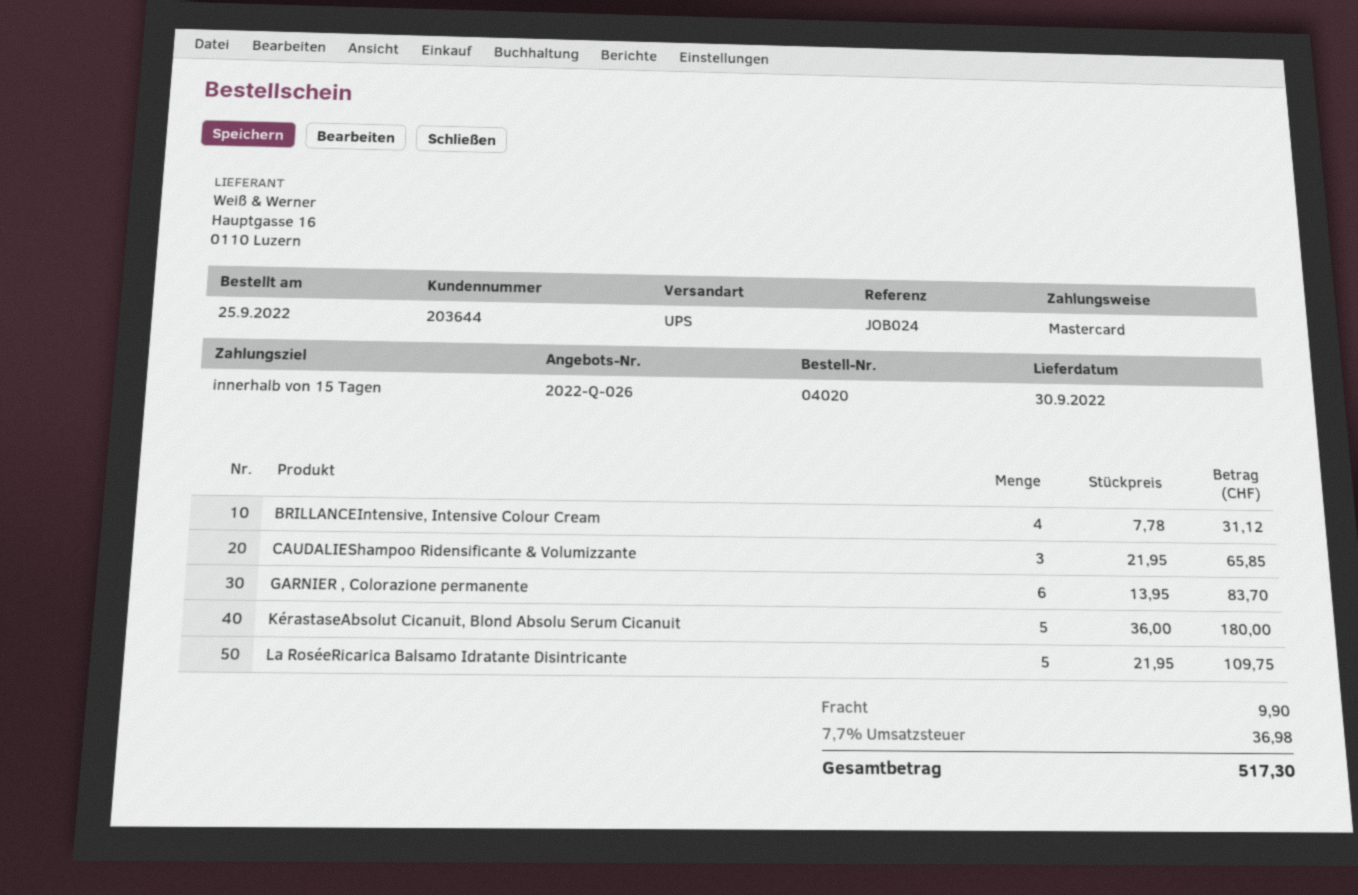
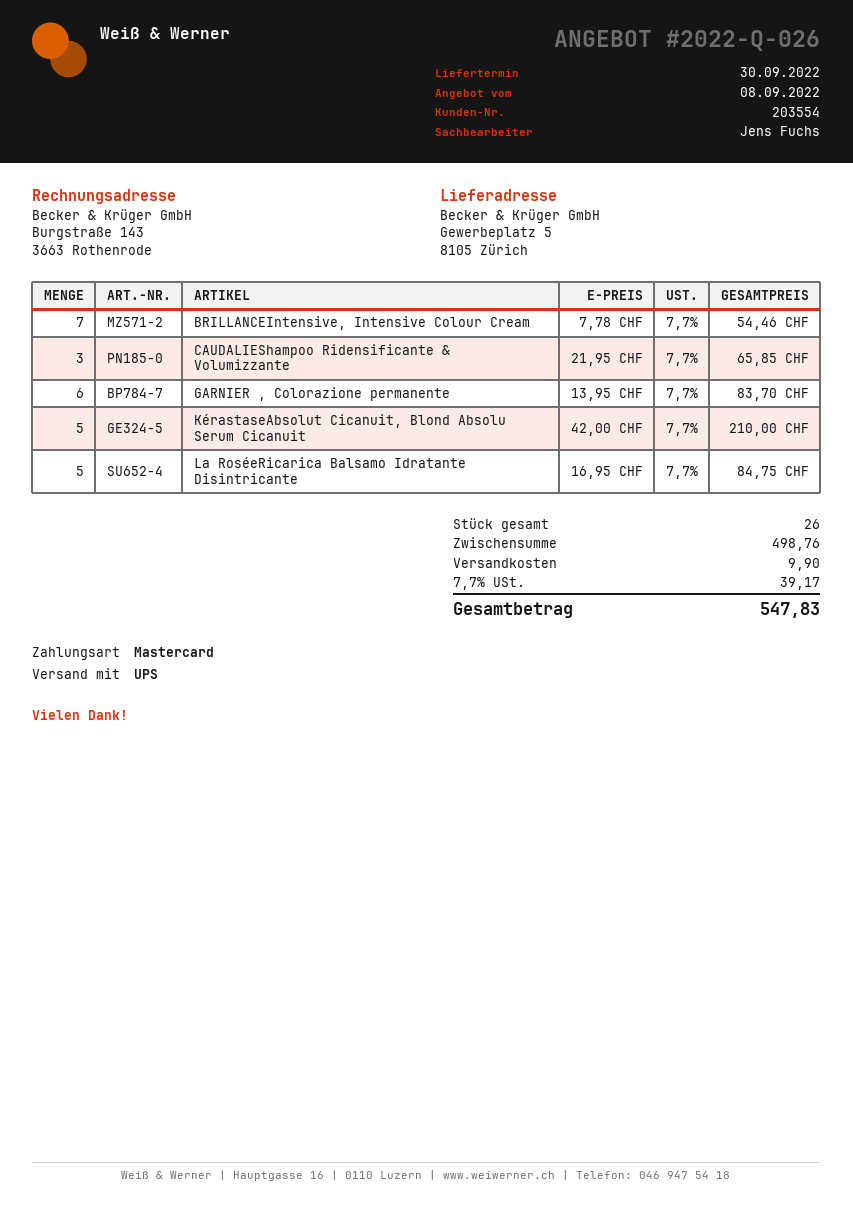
customer number: 203644 -> 203554
BRILLANCEIntensive, Intensive Colour Cream: 4 x 7.78 = 31.12 -> 7 x 7.78 = 54.46
KérastaseAbsolut Cicanuit, Blond Absolu Serum Cicanuit: 5 x 36.00 = 180.00 -> 5 x 42.00 = 210.00
La RoséeRicarica Balsamo Idratante Disintricante: 5 x 21.95 = 109.75 -> 5 x 16.95 = 84.75
tax: 7.7% = 36.98 -> 7.7% = 39.17
total: 517.30 -> 547.83

